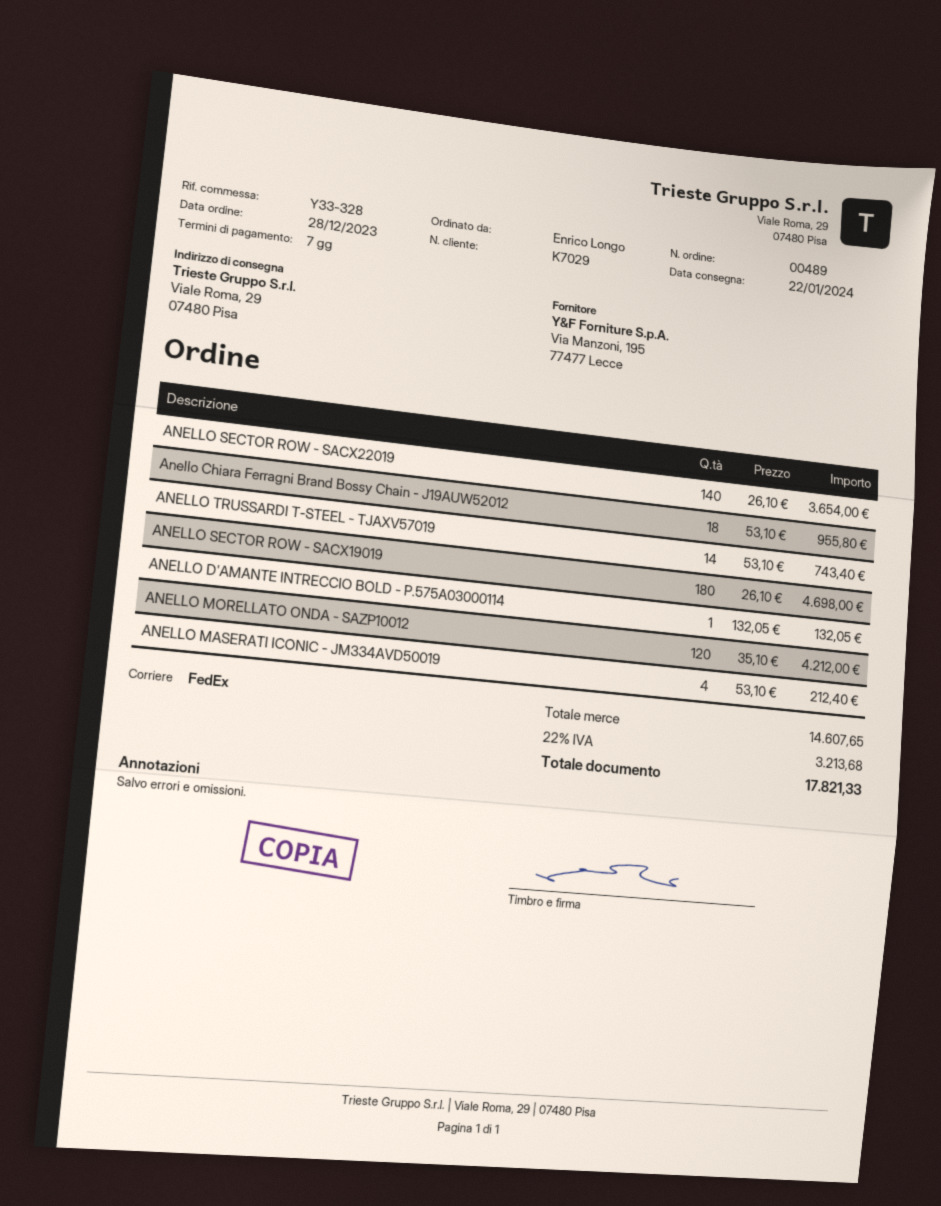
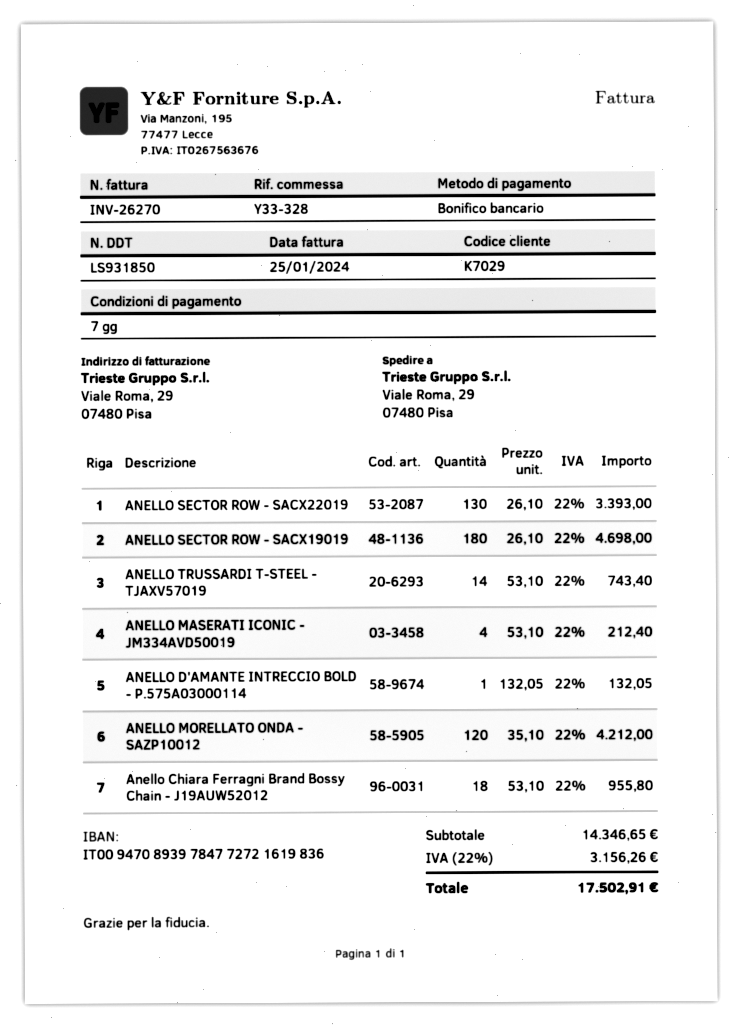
ANELLO SECTOR ROW - SACX22019: 140 x 26.10 = 3654.00 -> 130 x 26.10 = 3393.00
subtotal: 14607.65 -> 14346.65
tax: 22% = 3213.68 -> 22% = 3156.26
total: 17821.33 -> 17502.91

